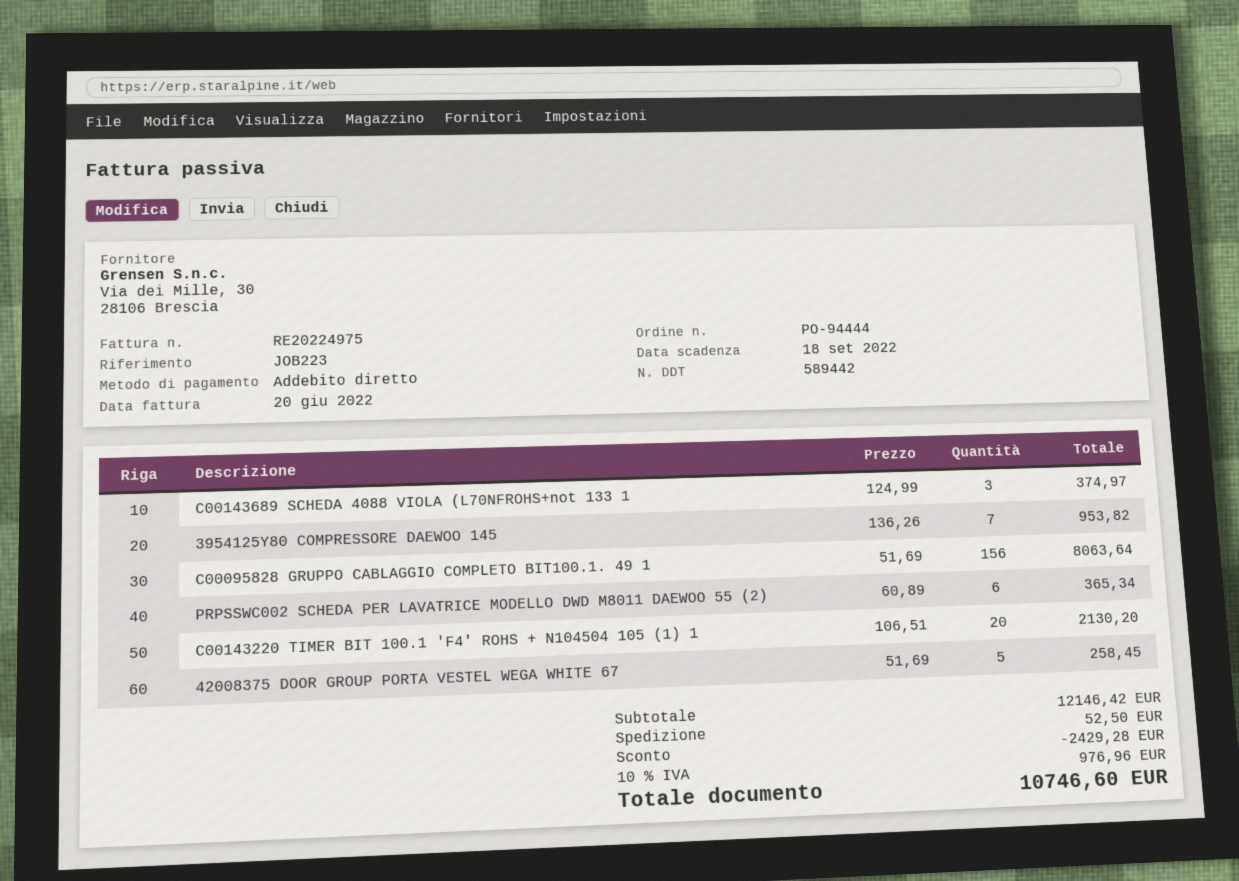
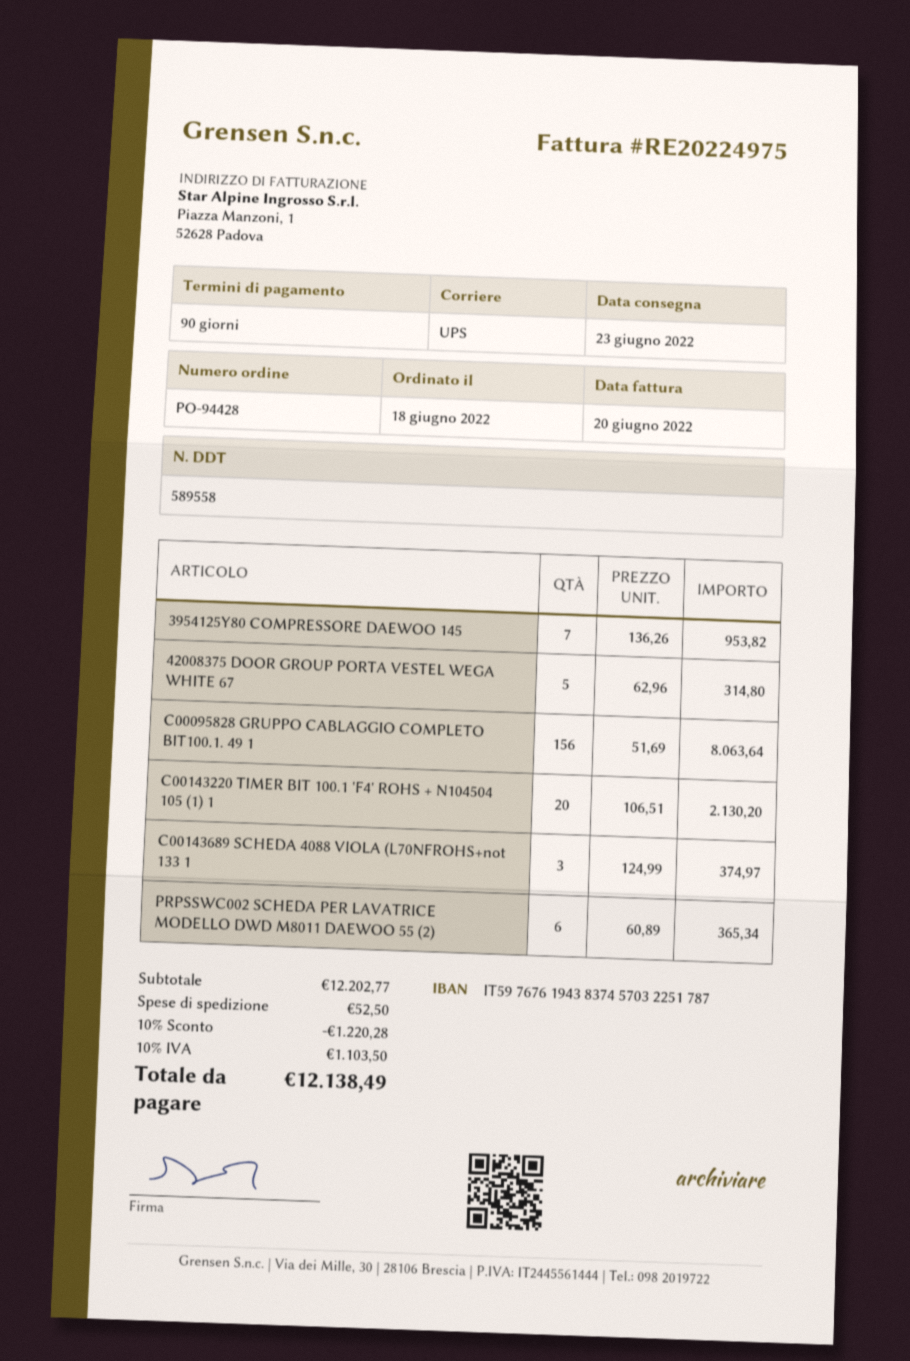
order number: PO-94444 -> PO-94428
delivery note number: 589442 -> 589558
42008375 DOOR GROUP PORTA VESTEL WEGA WHITE 67: 5 x 51.69 = 258.45 -> 5 x 62.96 = 314.80
subtotal: 12146.42 -> 12202.77
discount: 2429.28 -> 1220.28
tax: 10% = 976.96 -> 10% = 1103.50
total: 10746.60 -> 12138.49

